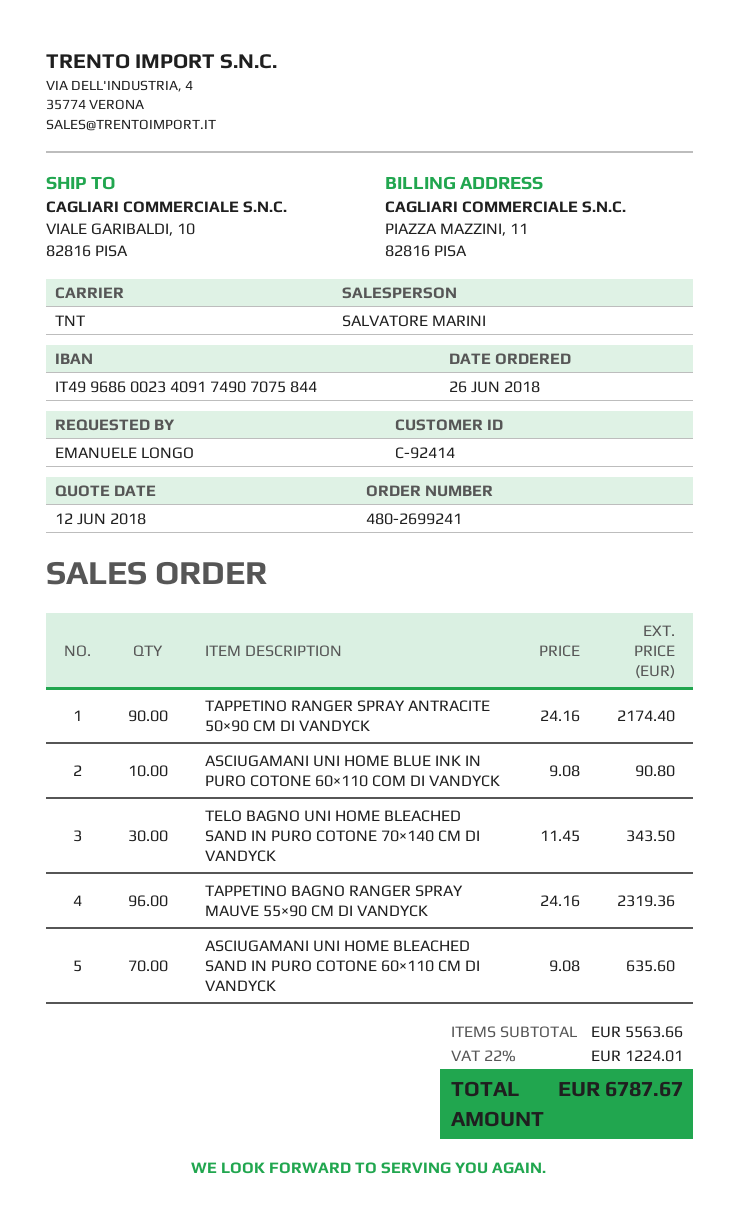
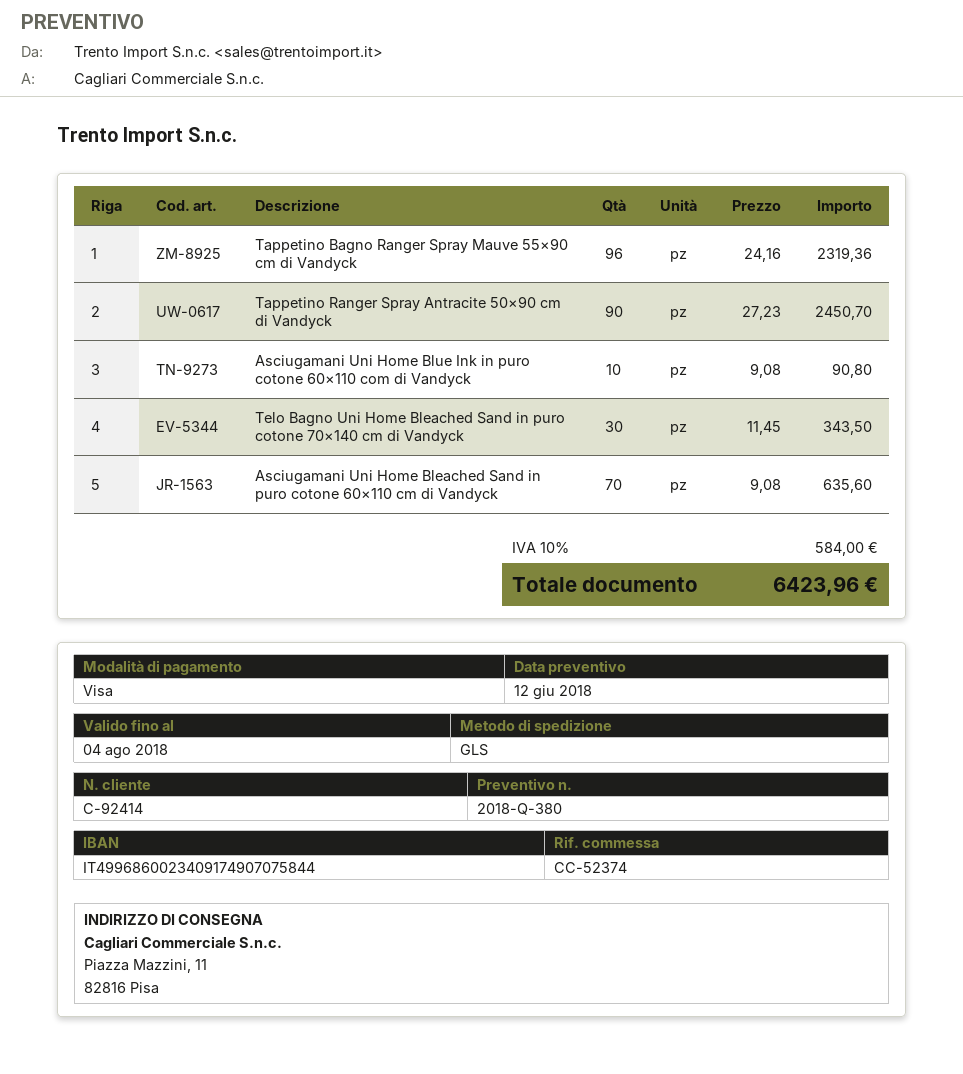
shipping method: TNT -> GLS
ship to: VIALE GARIBALDI, 10, 82816 PISA -> Piazza Mazzini, 11, 82816 Pisa
TAPPETINO RANGER SPRAY ANTRACITE 50×90 CM DI VANDYCK: 90 x 24.16 = 2174.40 -> 90 x 27.23 = 2450.70
tax: 22% = 1224.01 -> 10% = 584.00
total: 6787.67 -> 6423.96

